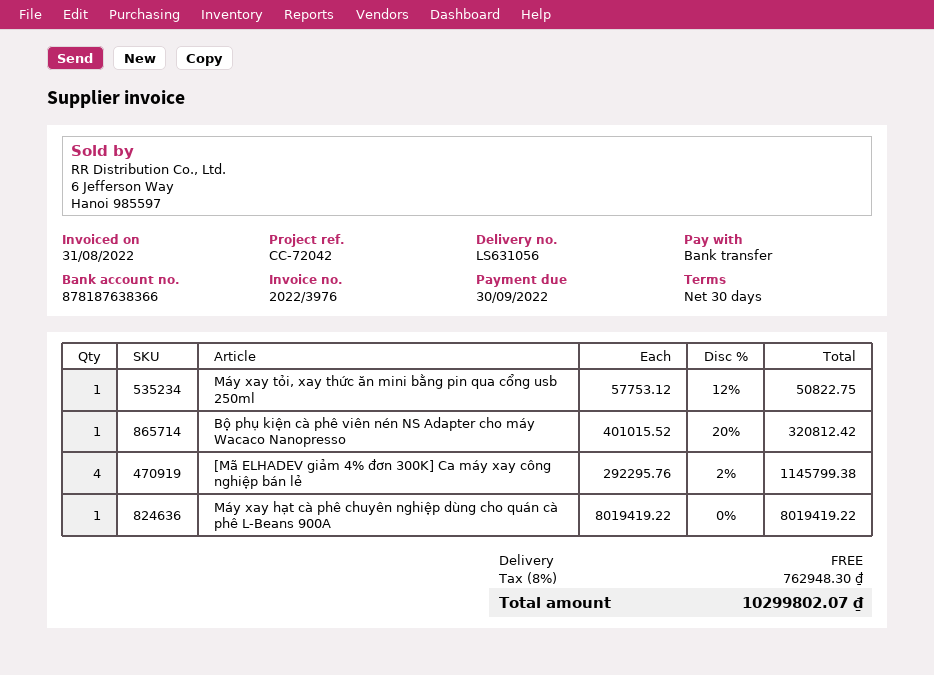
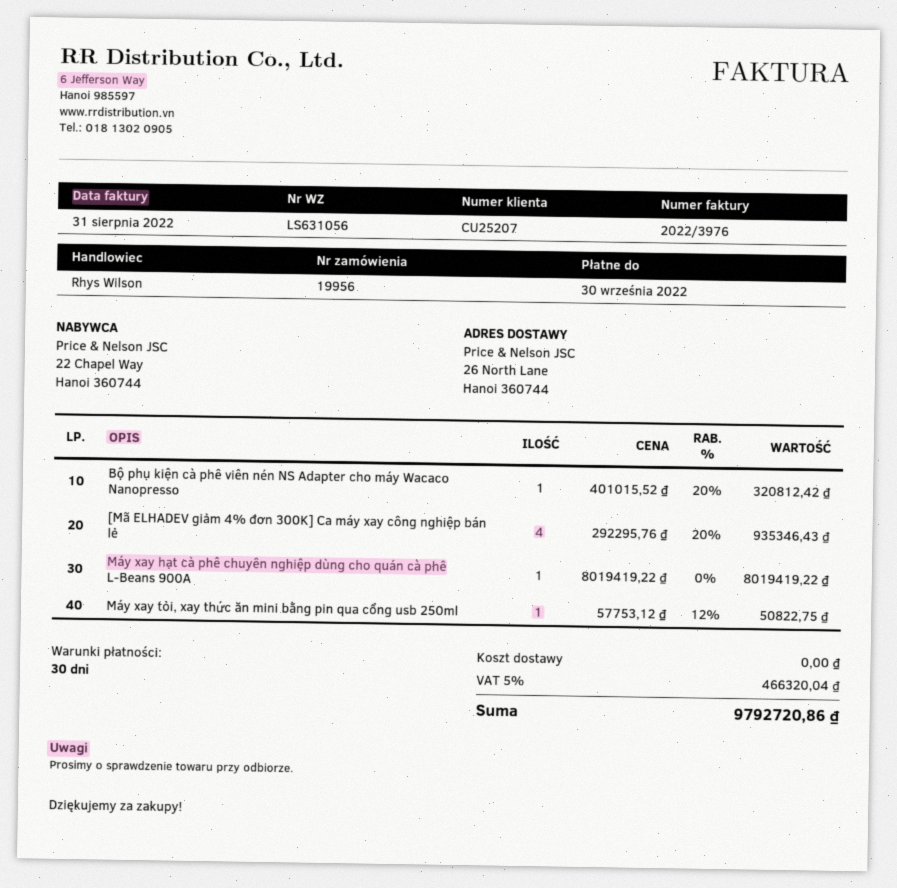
[Mã ELHADEV giảm 4% đơn 300K] Ca máy xay công nghiệp bán lẻ: 4 x 292295.76 - 2% = 1145799.38 -> 4 x 292295.76 - 20% = 935346.43
tax: 8% = 762948.30 -> 5% = 466320.04
total: 10299802.07 -> 9792720.86

